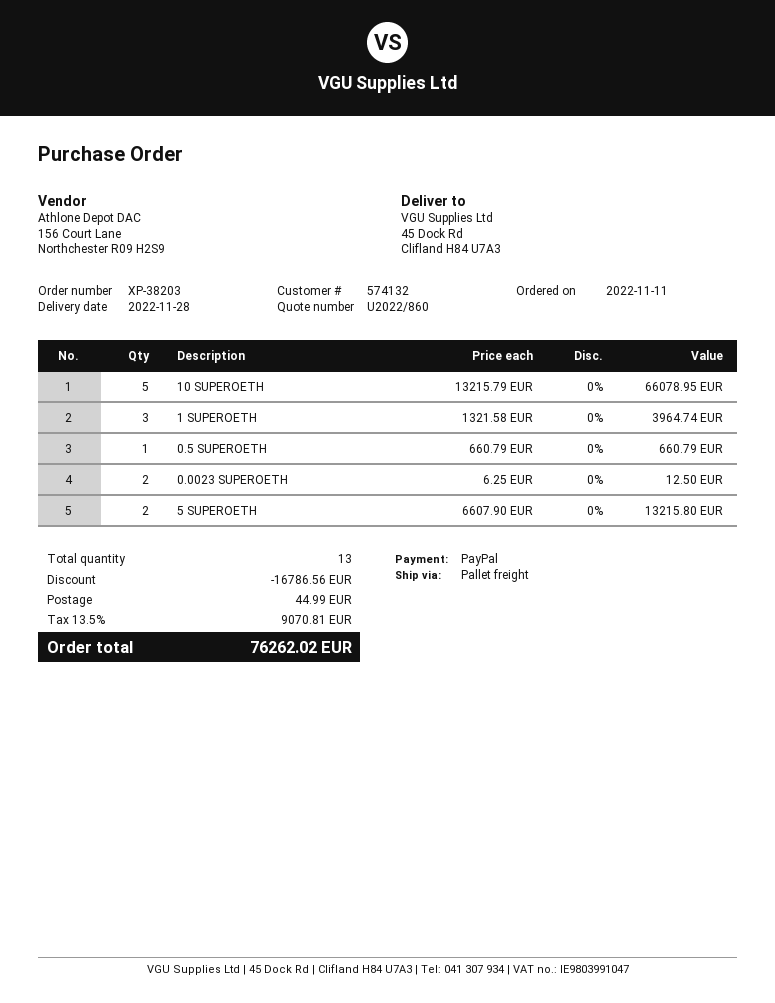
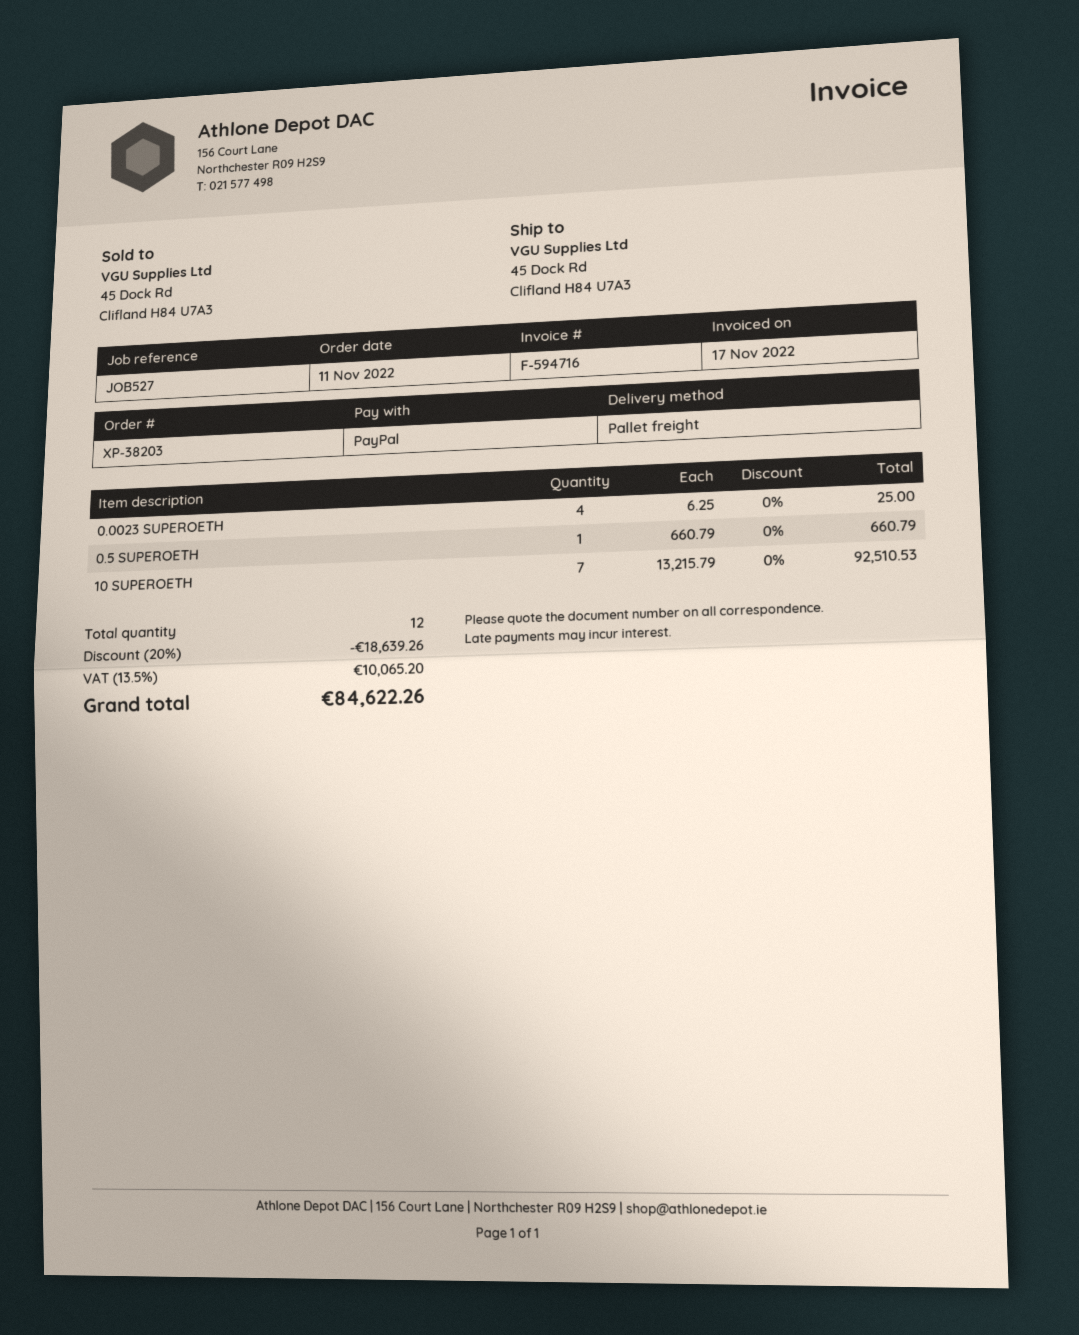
10 SUPEROETH: 5 x 13215.79 = 66078.95 -> 7 x 13215.79 = 92510.53
1 SUPEROETH: 3 x 1321.58 = 3964.74 -> none
0.0023 SUPEROETH: 2 x 6.25 = 12.50 -> 4 x 6.25 = 25.00
5 SUPEROETH: 2 x 6607.90 = 13215.80 -> none
total quantity: 13 -> 12
discount: 16786.56 -> 18639.26
shipping: 44.99 -> none
tax: 13.5% = 9070.81 -> 13.5% = 10065.20
total: 76262.02 -> 84622.26

